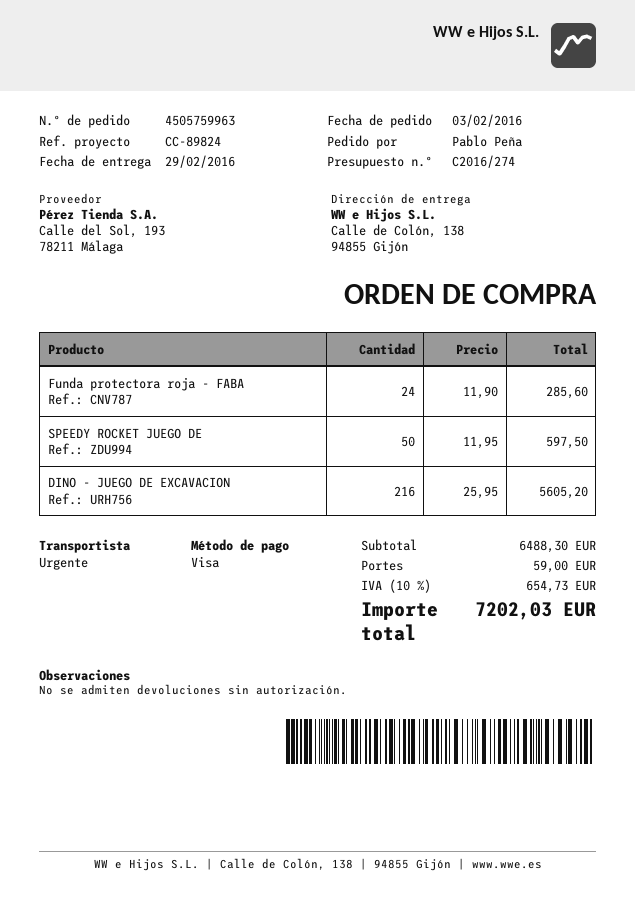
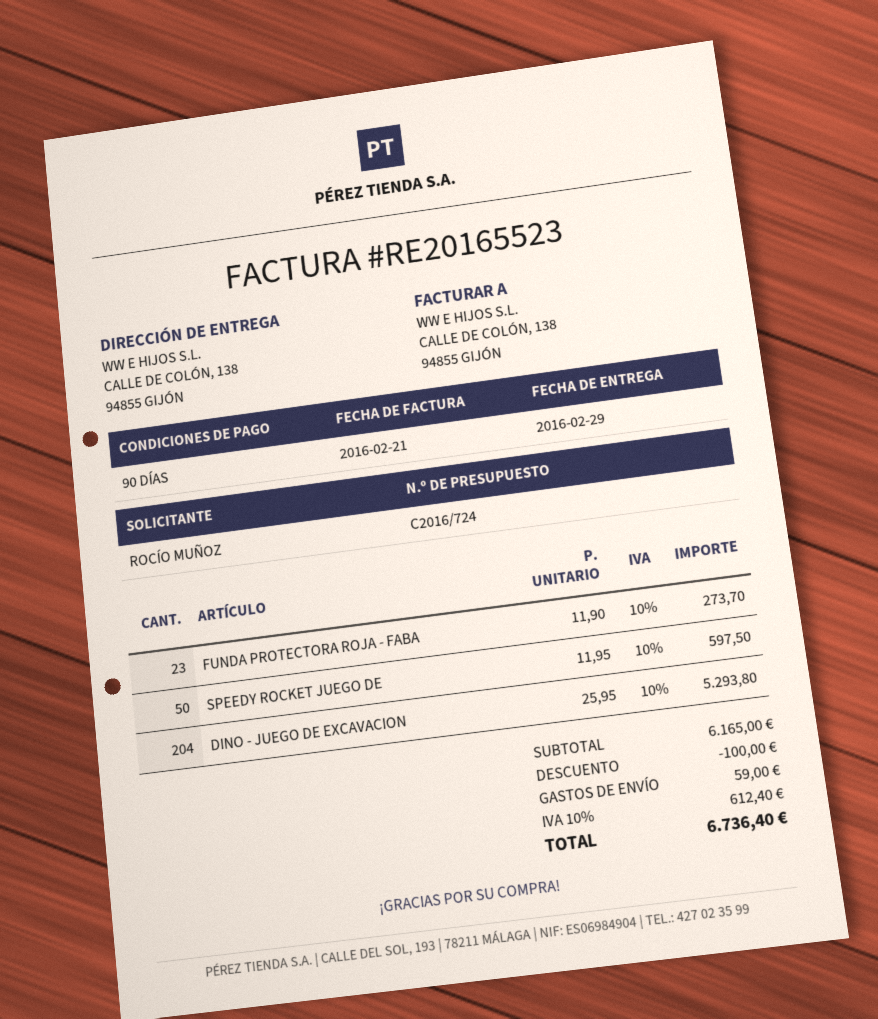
quote number: C2016/274 -> C2016/724
ordered by: Pablo Peña -> ROCÍO MUÑOZ
Funda protectora roja - FABA: 24 x 11.90 = 285.60 -> 23 x 11.90 = 273.70
DINO - JUEGO DE EXCAVACION: 216 x 25.95 = 5605.20 -> 204 x 25.95 = 5293.80
subtotal: 6488.30 -> 6165.00
discount: none -> 100.00
tax: 10% = 654.73 -> 10% = 612.40
total: 7202.03 -> 6736.40

